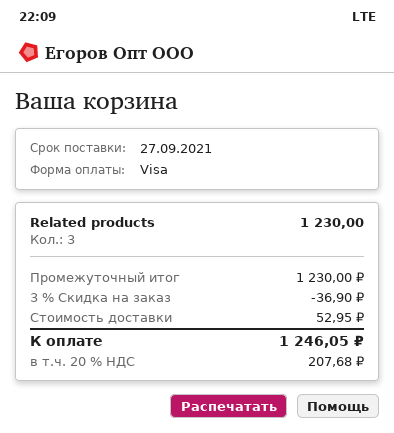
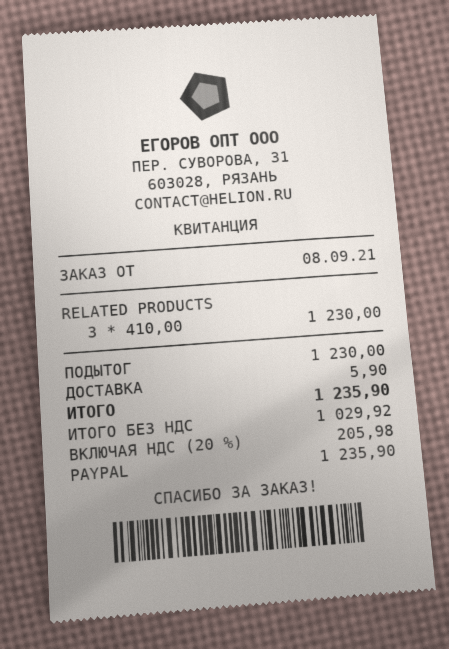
payment method: Visa -> PayPal
discount: 3% = 36.90 -> none
shipping: 52.95 -> 5.90
tax: 20% = 207.68 -> 20% = 205.98
total: 1246.05 -> 1235.90

